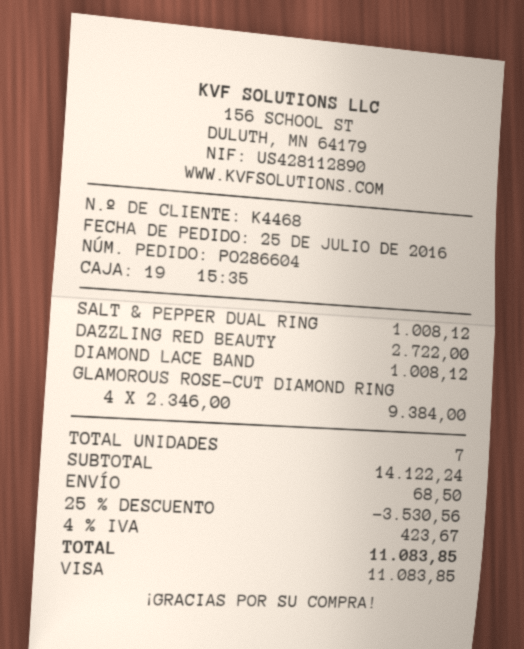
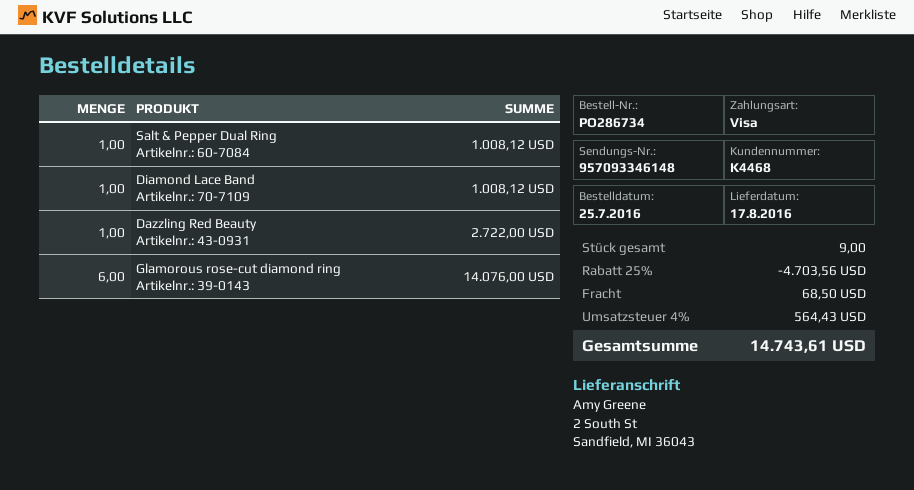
order number: PO286604 -> PO286734
GLAMOROUS ROSE-CUT DIAMOND RING: 4 for 9384.00 -> 6 for 14076.00
total quantity: 7 -> 9
discount: 25% = 3530.56 -> 25% = 4703.56
tax: 4% = 423.67 -> 4% = 564.43
total: 11083.85 -> 14743.61

